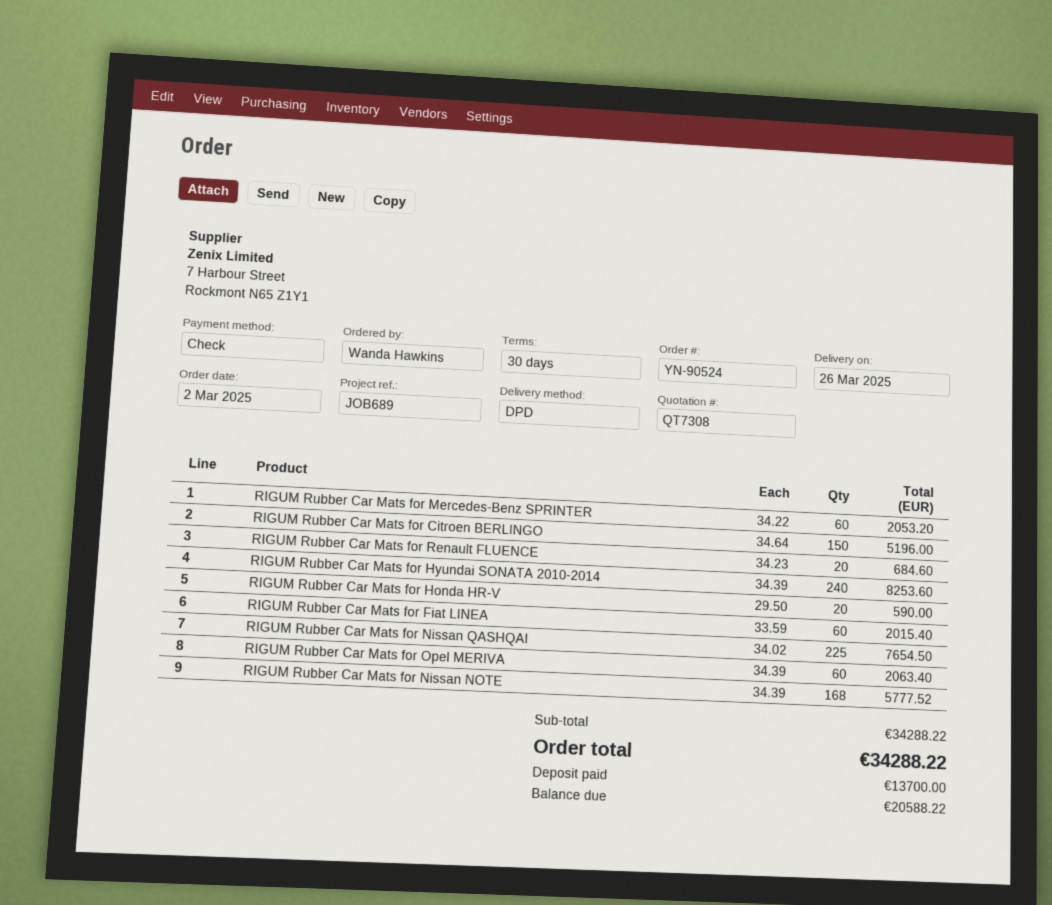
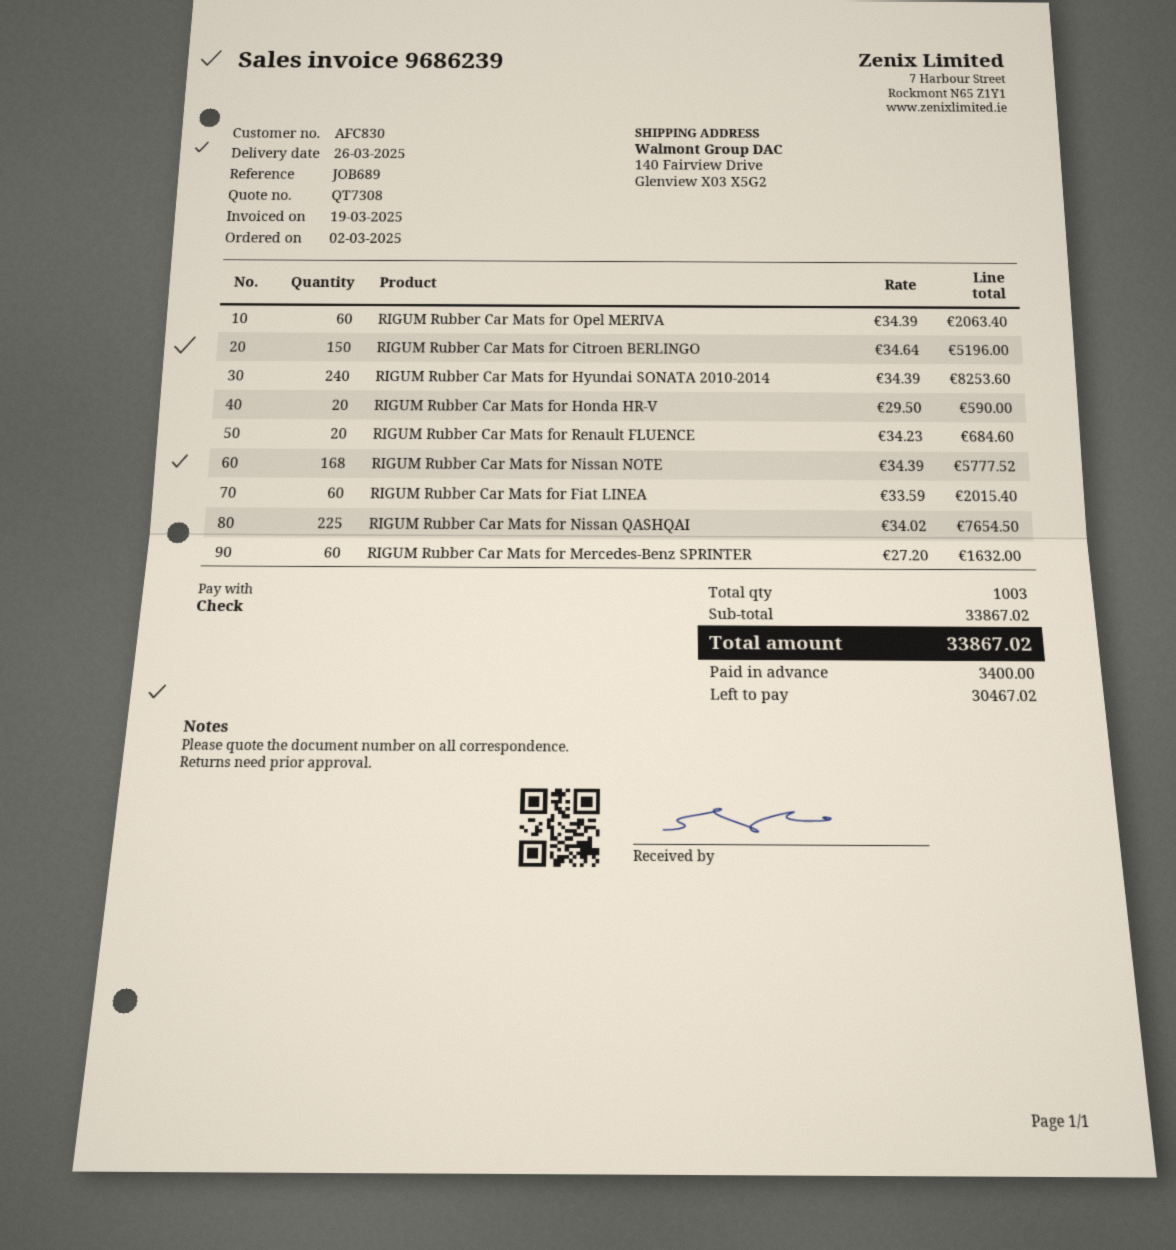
RIGUM Rubber Car Mats for Mercedes-Benz SPRINTER: 60 x 34.22 = 2053.20 -> 60 x 27.20 = 1632.00
subtotal: 34288.22 -> 33867.02
total: 34288.22 -> 33867.02
deposit: 13700.00 -> 3400.00
balance: 20588.22 -> 30467.02

